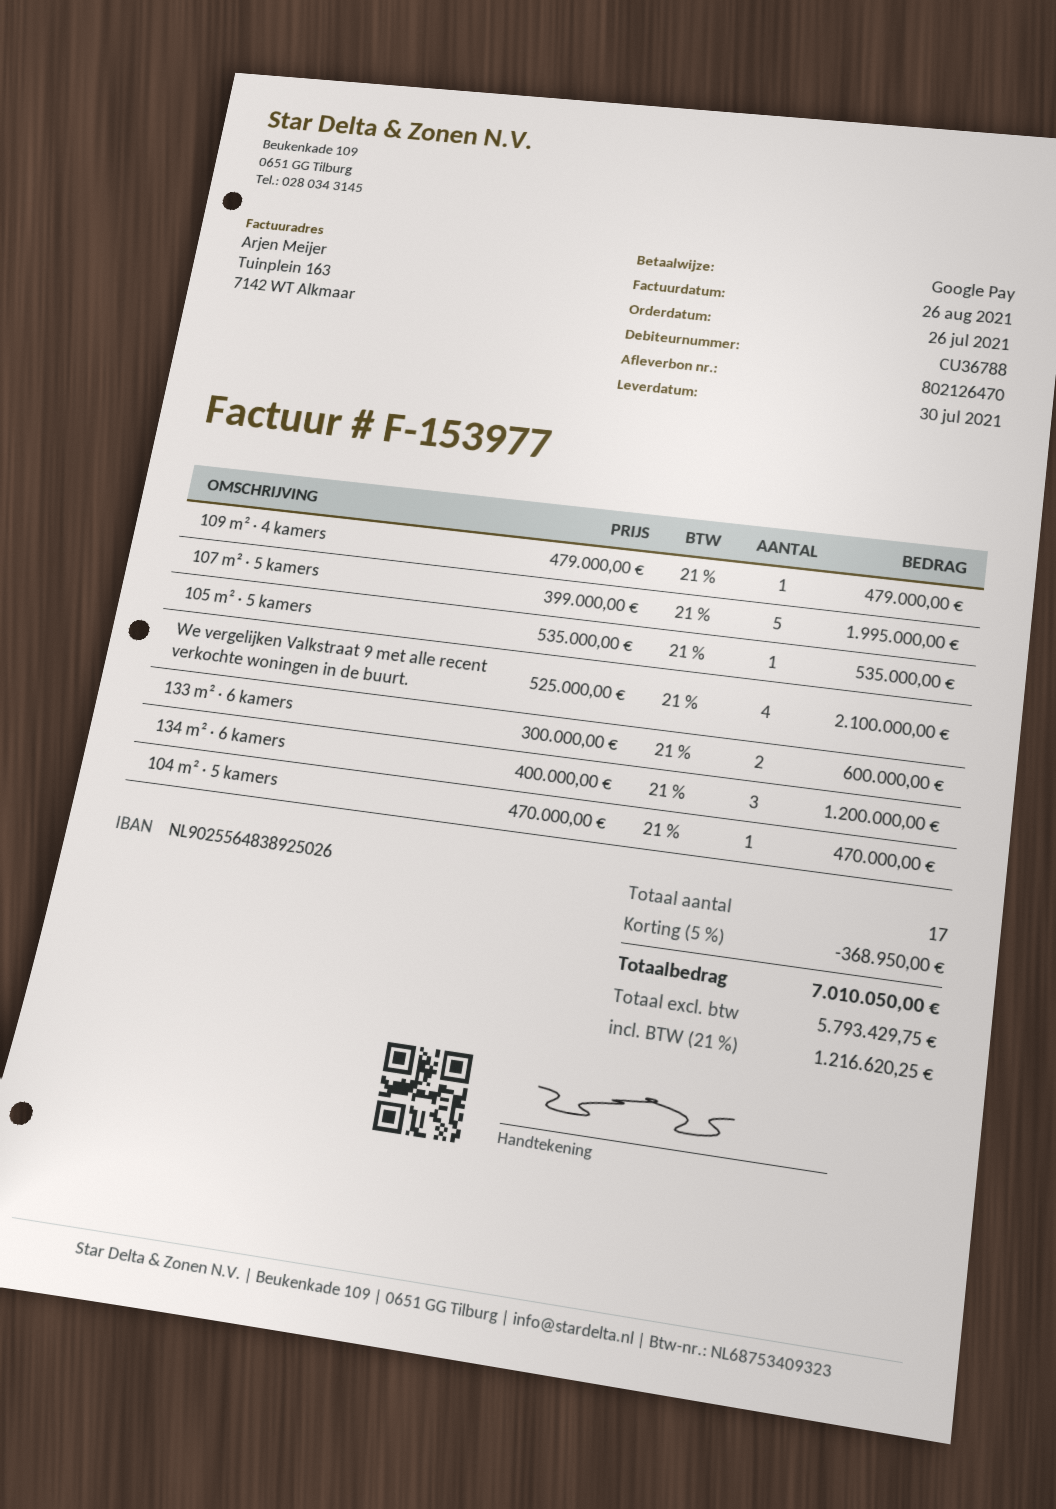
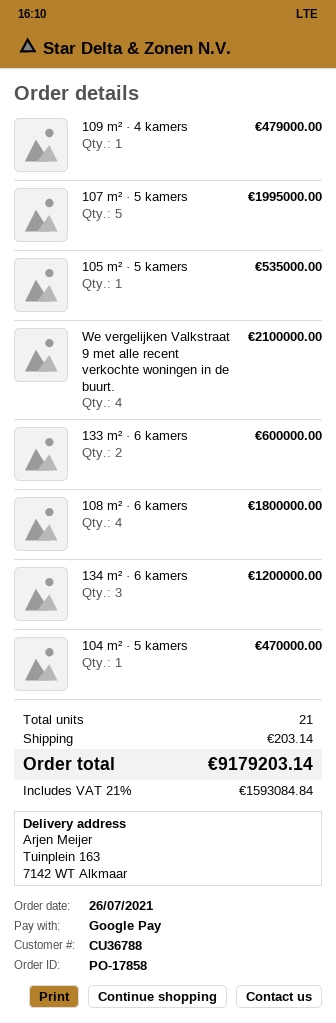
108 m² · 6 kamers: none -> 4 for 1800000.00
total quantity: 17 -> 21
discount: 5% = 368950.00 -> none
shipping: none -> 203.14
tax: 21% = 1216620.25 -> 21% = 1593084.84
total: 7010050.00 -> 9179203.14

